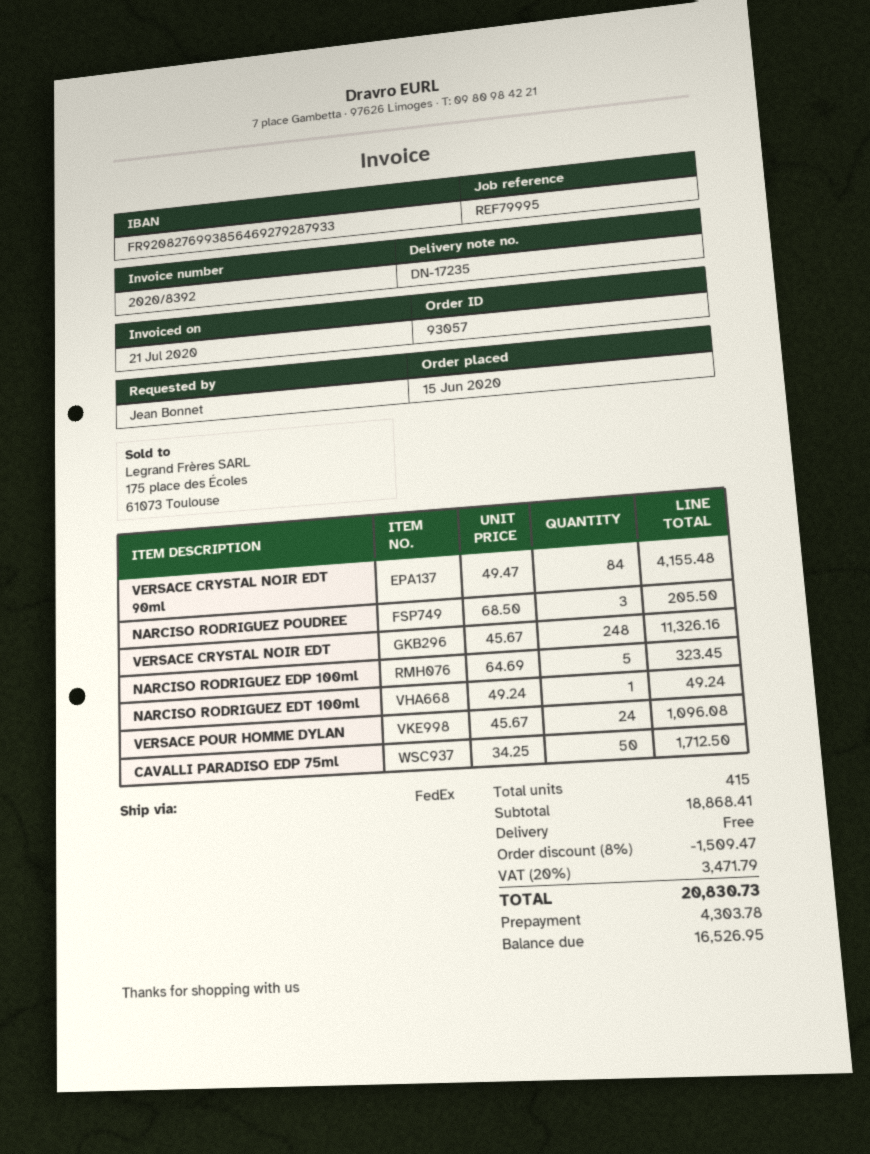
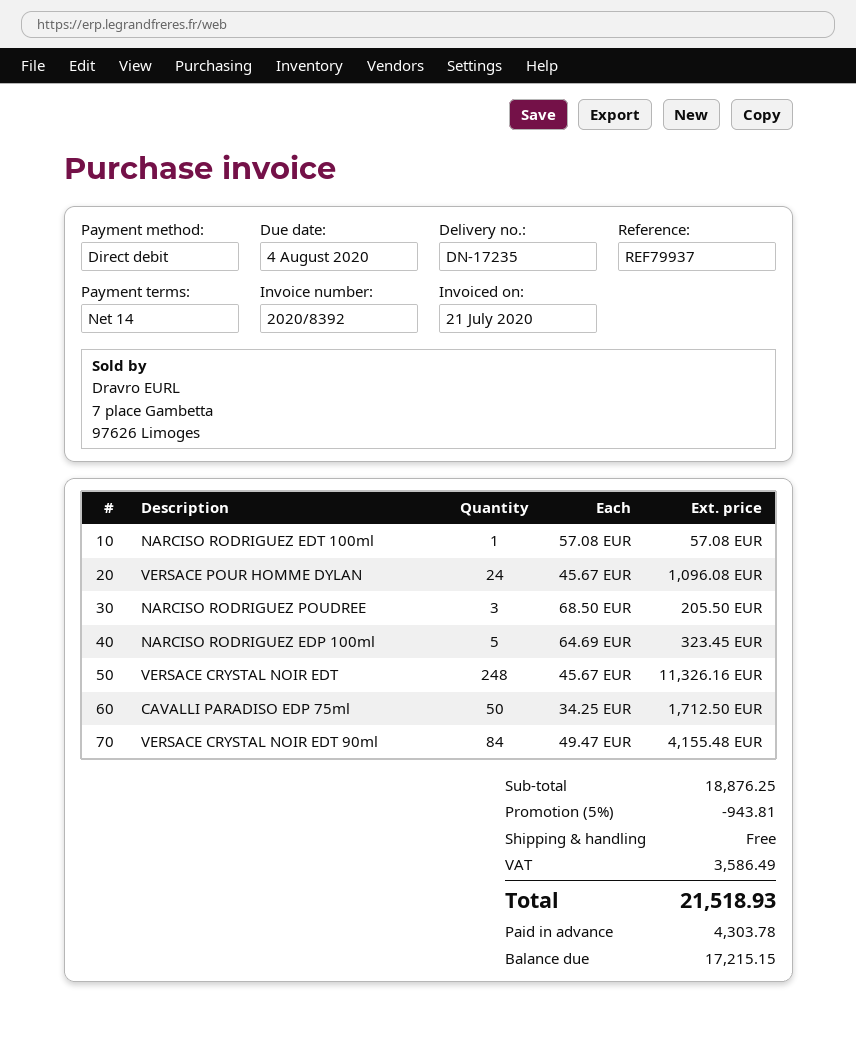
reference: REF79995 -> REF79937
NARCISO RODRIGUEZ EDT 100ml: 1 x 49.24 = 49.24 -> 1 x 57.08 = 57.08
subtotal: 18868.41 -> 18876.25
discount: 8% = 1509.47 -> 5% = 943.81
tax: 3471.79 -> 3586.49
total: 20830.73 -> 21518.93
balance: 16526.95 -> 17215.15

